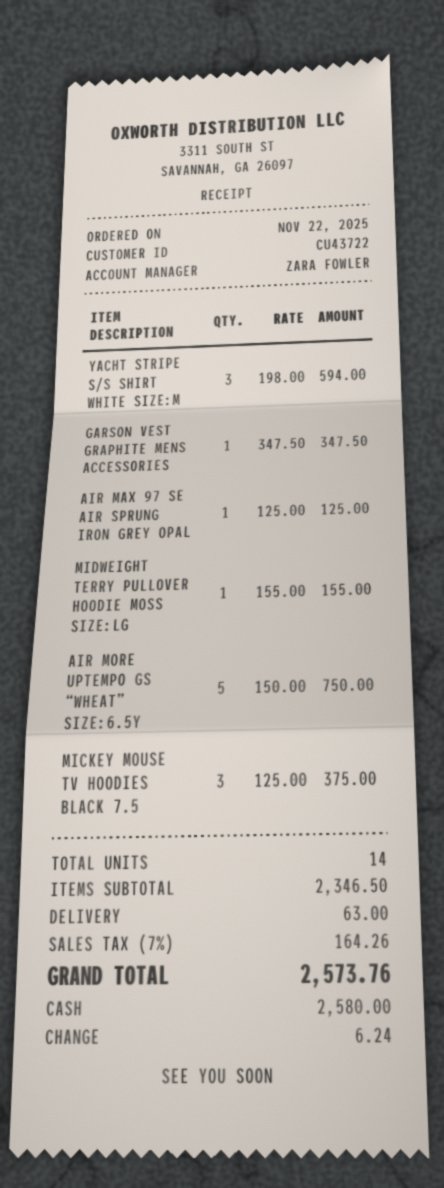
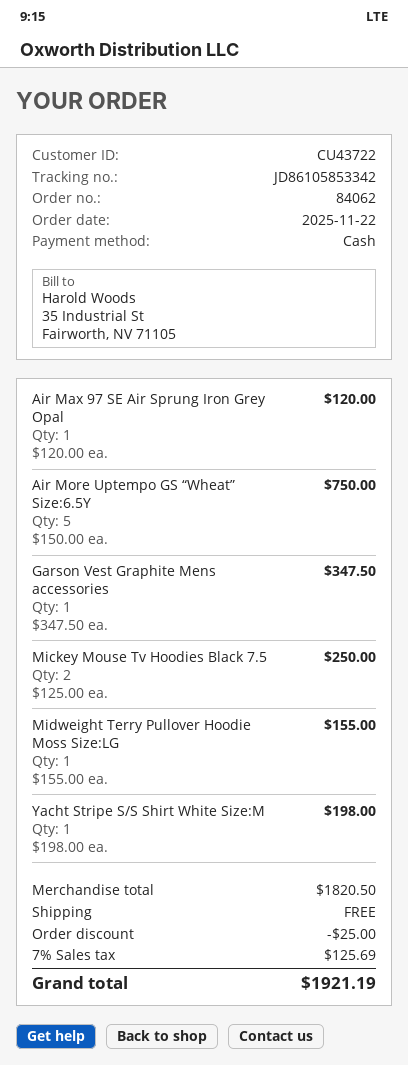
YACHT STRIPE S/S SHIRT WHITE SIZE:M: 3 x 198.00 = 594.00 -> 1 x 198.00 = 198.00
AIR MAX 97 SE AIR SPRUNG IRON GREY OPAL: 1 x 125.00 = 125.00 -> 1 x 120.00 = 120.00
MICKEY MOUSE TV HOODIES BLACK 7.5: 3 x 125.00 = 375.00 -> 2 x 125.00 = 250.00
subtotal: 2346.50 -> 1820.50
discount: none -> 25.00
shipping: 63.00 -> 0.00
tax: 7% = 164.26 -> 7% = 125.69
total: 2573.76 -> 1921.19

